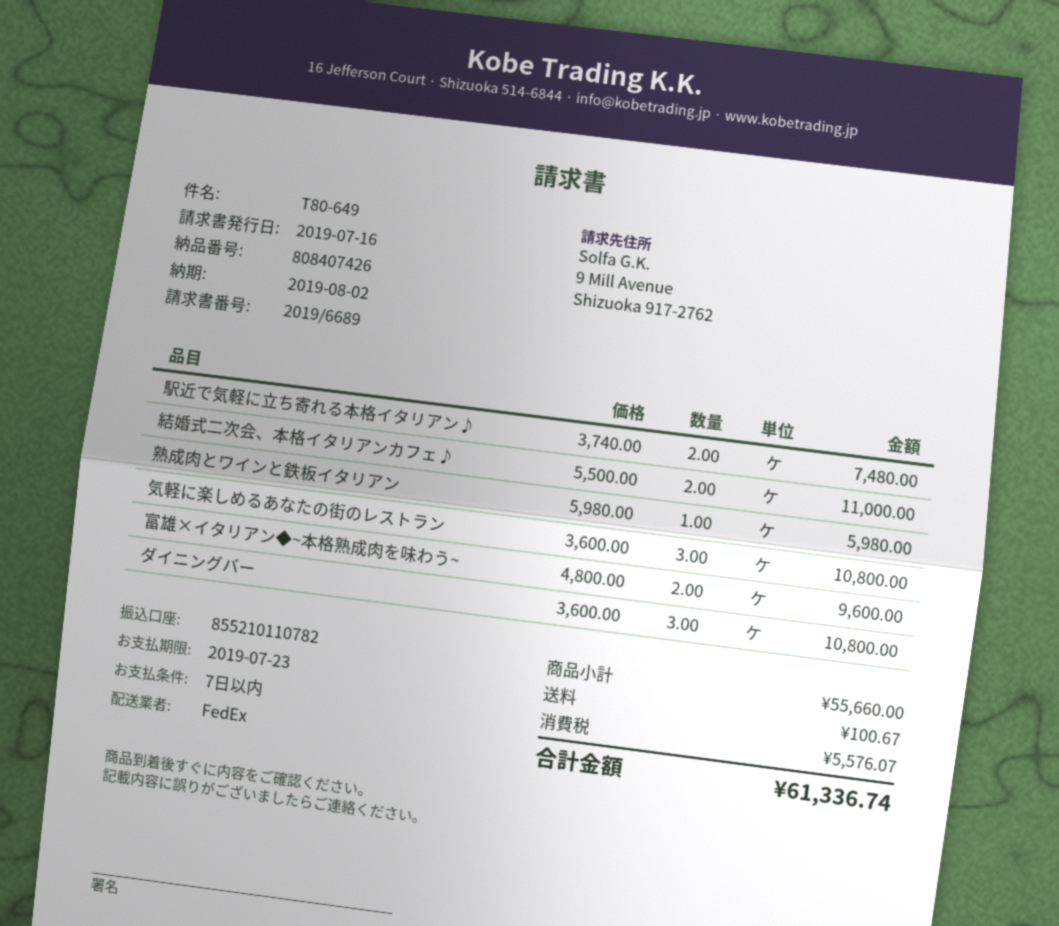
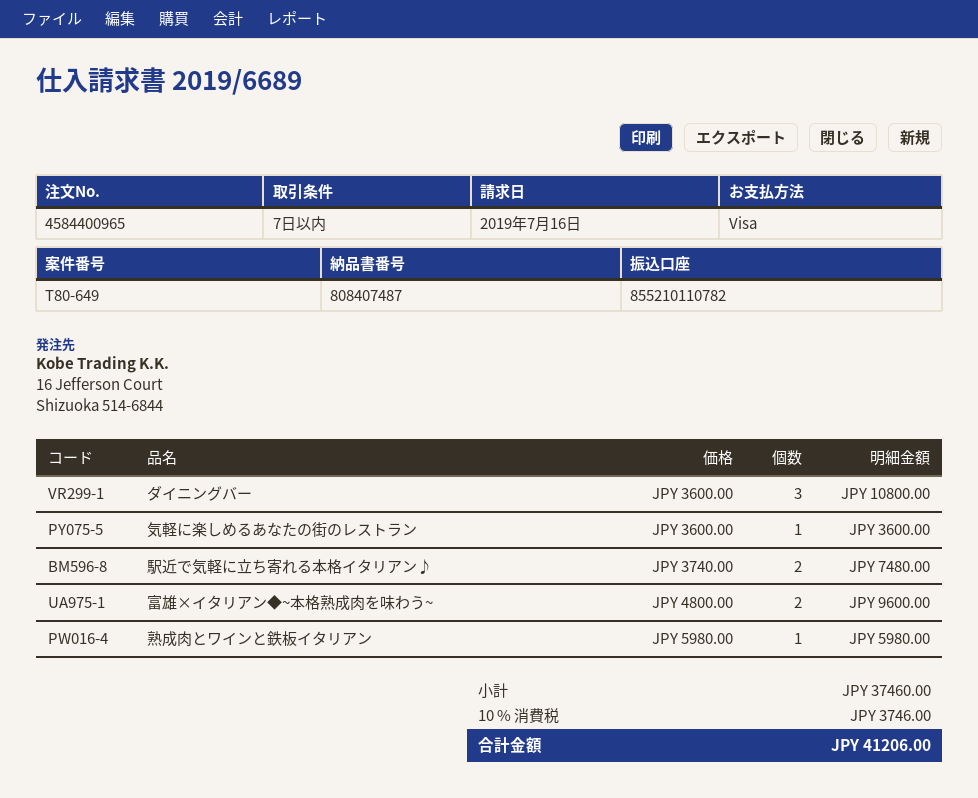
delivery note number: 808407426 -> 808407487
結婚式二次会、本格イタリアンカフェ♪: 2 x 5500.00 = 11000.00 -> none
気軽に楽しめるあなたの街のレストラン: 3 x 3600.00 = 10800.00 -> 1 x 3600.00 = 3600.00
subtotal: 55660.00 -> 37460.00
shipping: 100.67 -> none
tax: 5576.07 -> 3746.00
total: 61336.74 -> 41206.00

